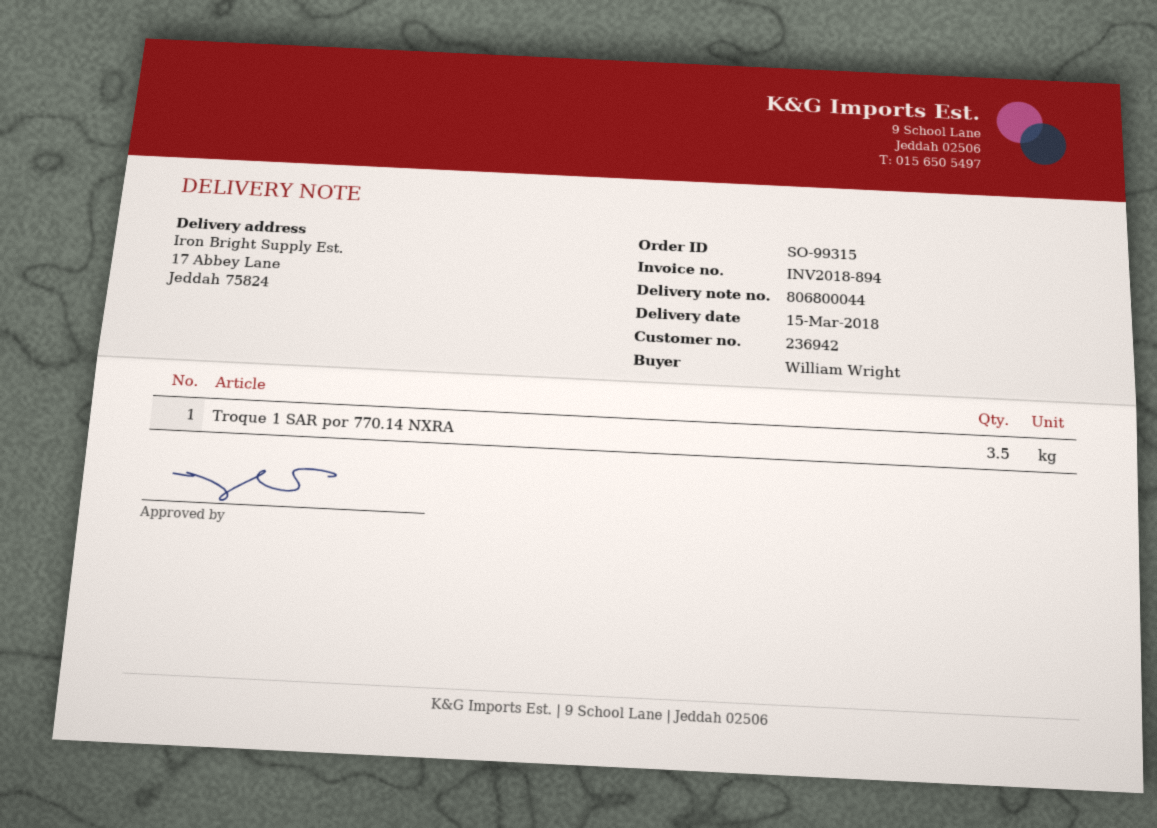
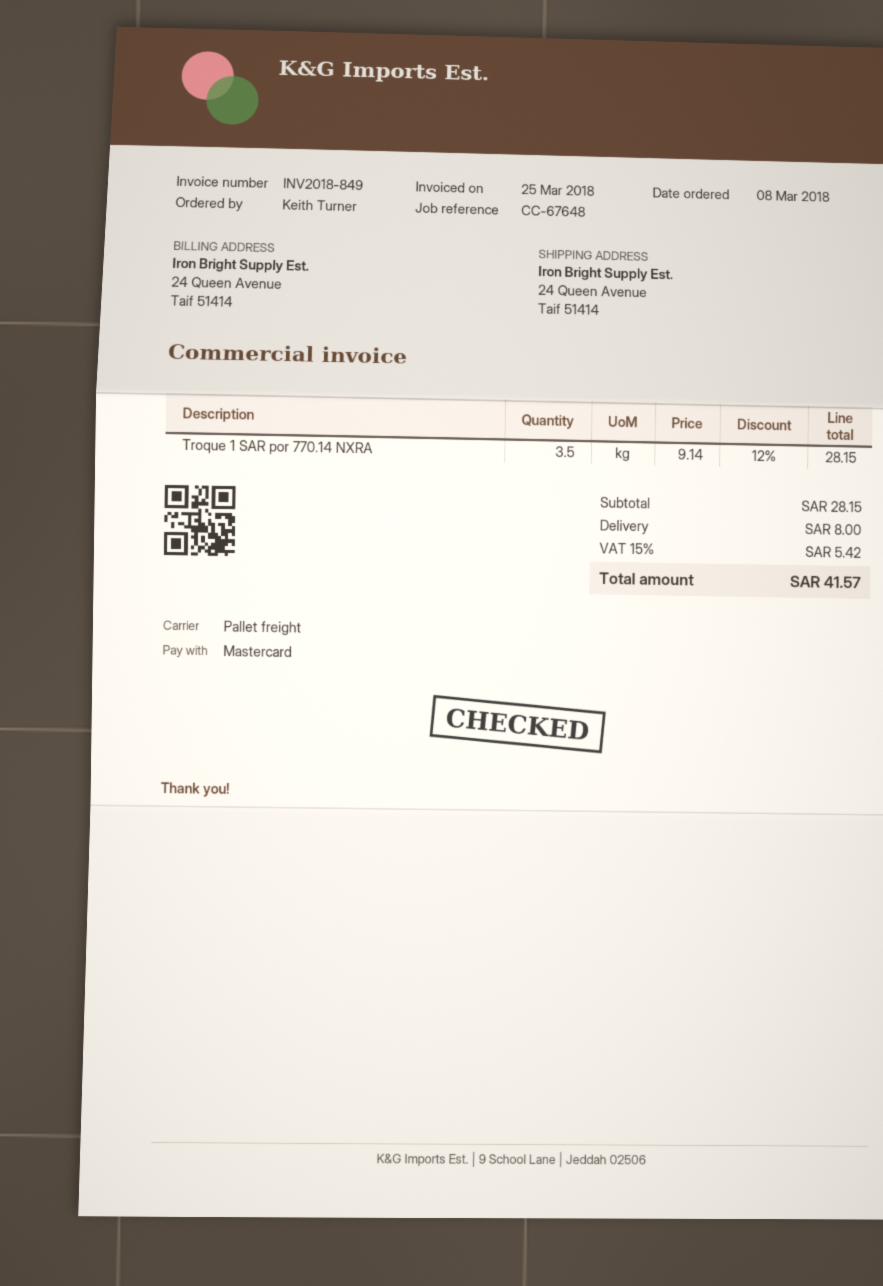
invoice number: INV2018-894 -> INV2018-849
ordered by: William Wright -> Keith Turner
ship to: 17 Abbey Lane, Jeddah 75824 -> 24 Queen Avenue, Taif 51414

